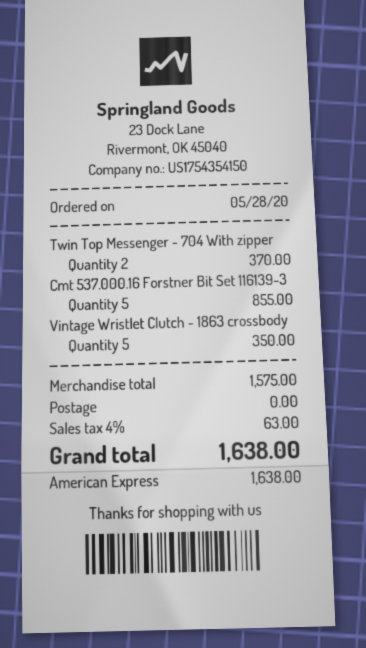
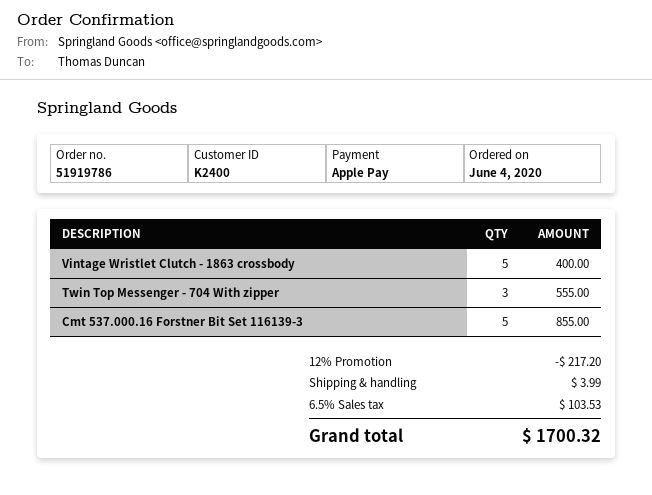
order date: 2020-05-28 -> 2020-06-04
payment method: American Express -> Apple Pay
Twin Top Messenger - 704 With zipper: 2 for 370.00 -> 3 for 555.00
Vintage Wristlet Clutch - 1863 crossbody: 5 for 350.00 -> 5 for 400.00
discount: none -> 12% = 217.20
shipping: 0.00 -> 3.99
tax: 4% = 63.00 -> 6.5% = 103.53
total: 1638.00 -> 1700.32

